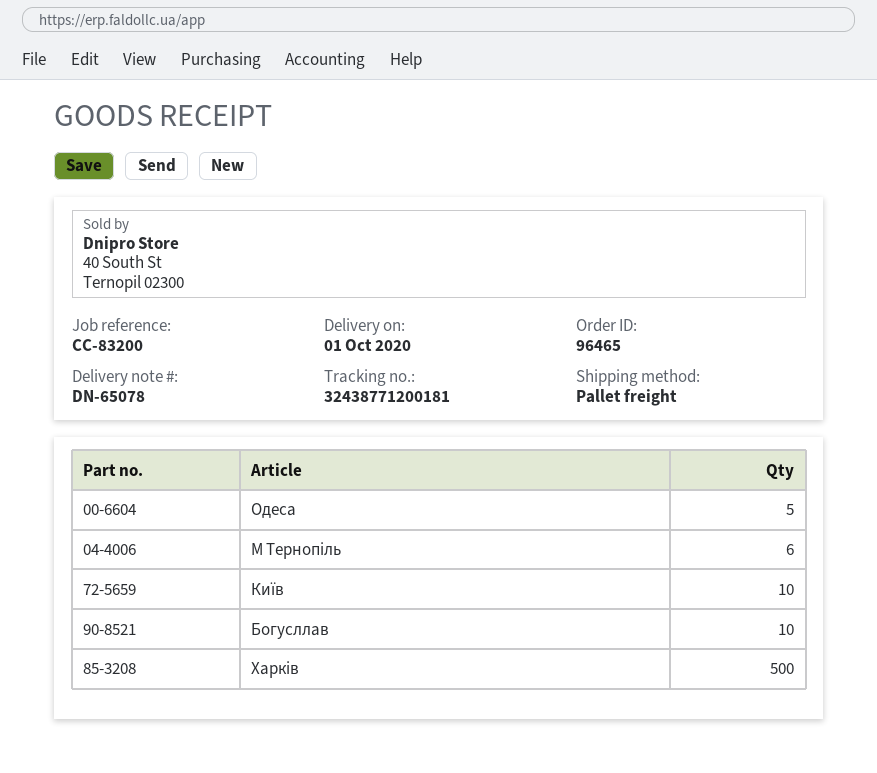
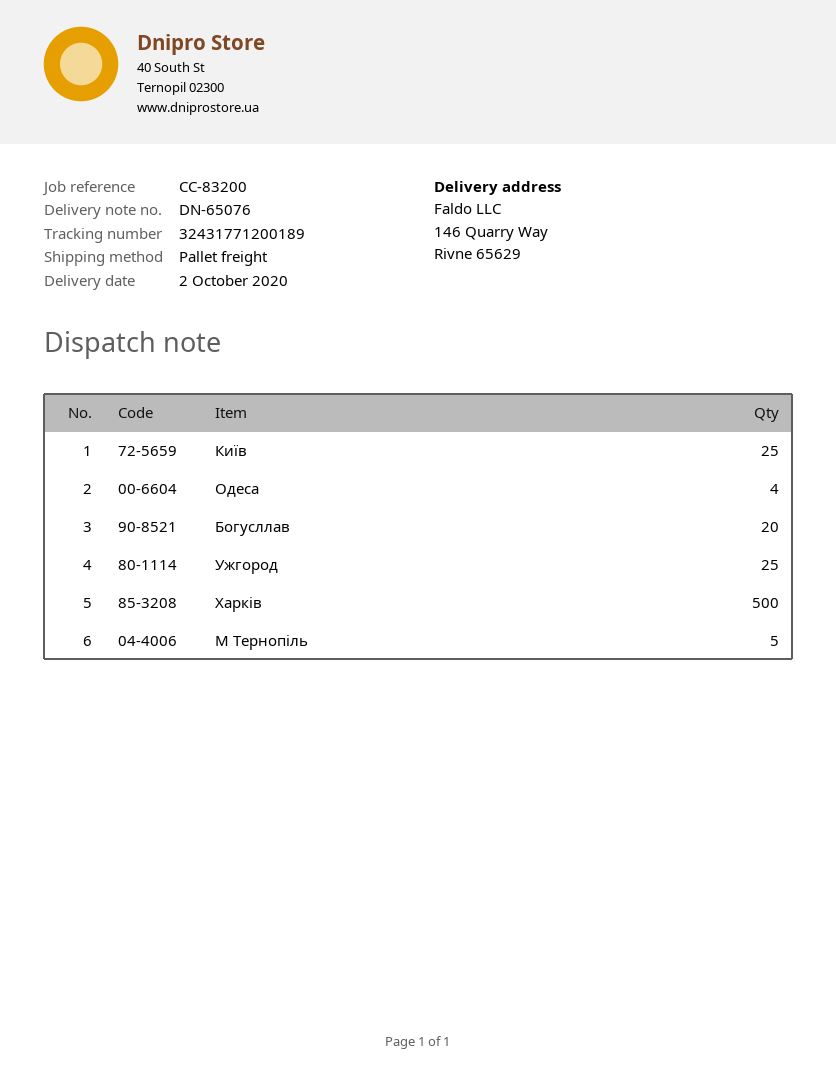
delivery note number: DN-65078 -> DN-65076
delivery date: 2020-10-01 -> 2020-10-02
tracking number: 32438771200181 -> 32431771200189
Одеса: 5 -> 4
М Тернопіль: 6 -> 5
Київ: 10 -> 25
Богусллав: 10 -> 20
Ужгород: none -> 25

